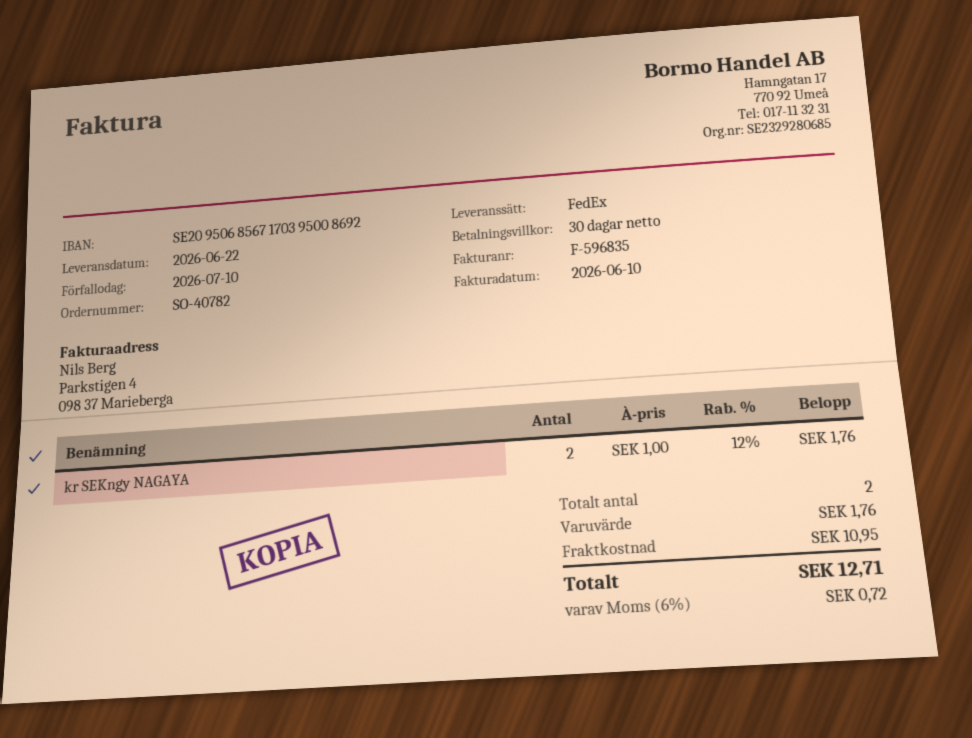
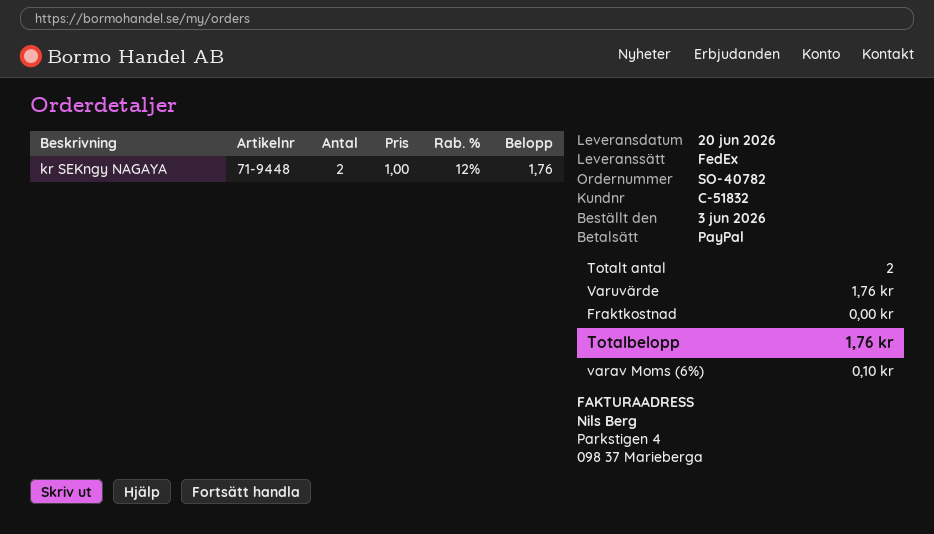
delivery date: 2026-06-22 -> 2026-06-20
shipping: 10.95 -> 0.00
tax: 6% = 0.72 -> 6% = 0.10
total: 12.71 -> 1.76

